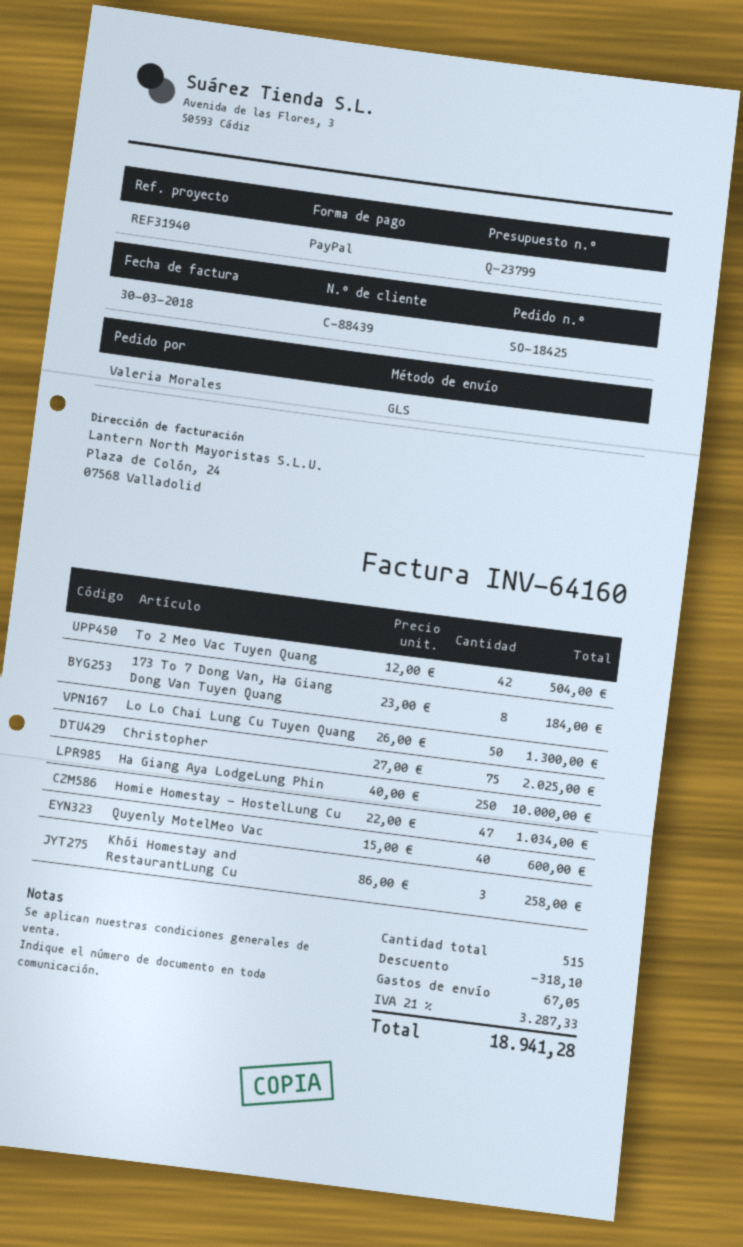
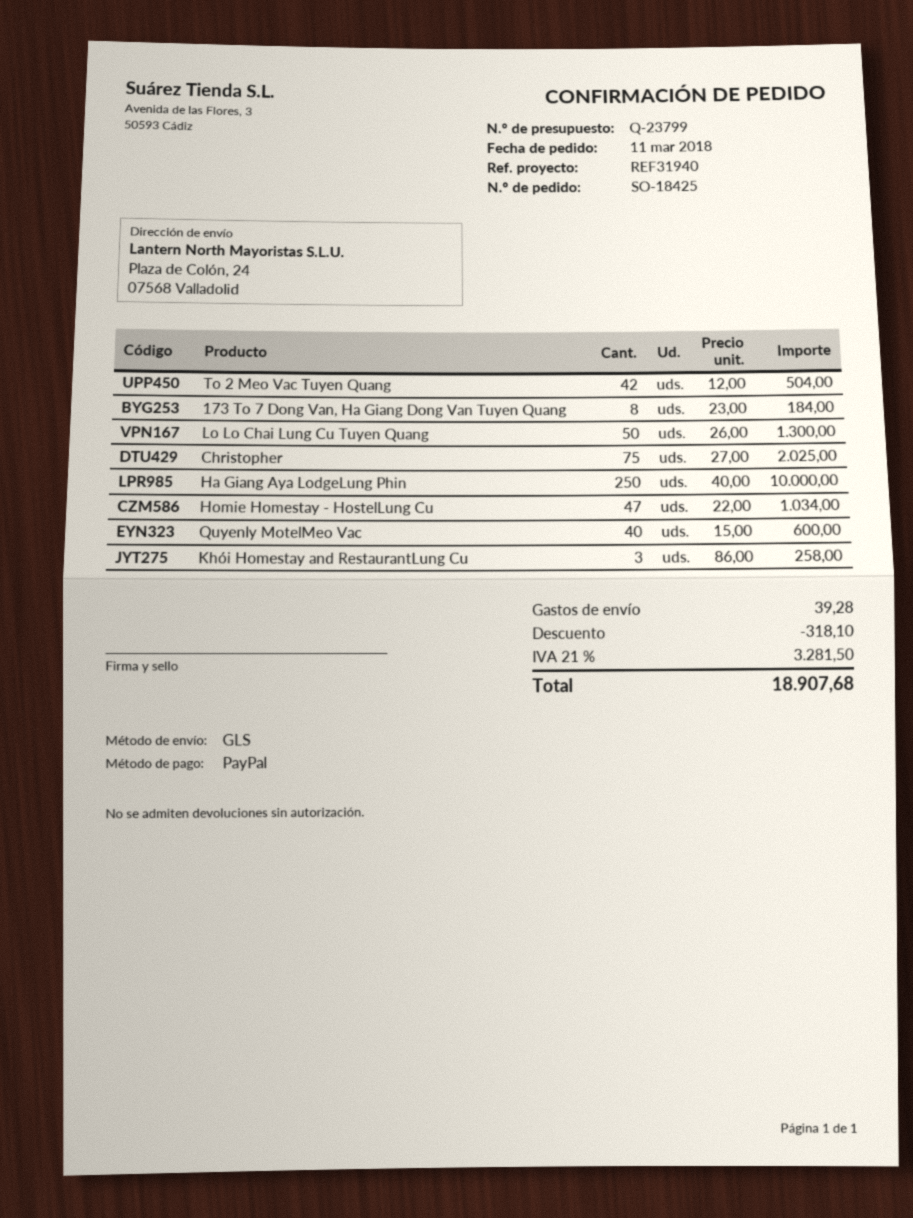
shipping: 67.05 -> 39.28
tax: 21% = 3287.33 -> 21% = 3281.50
total: 18941.28 -> 18907.68

